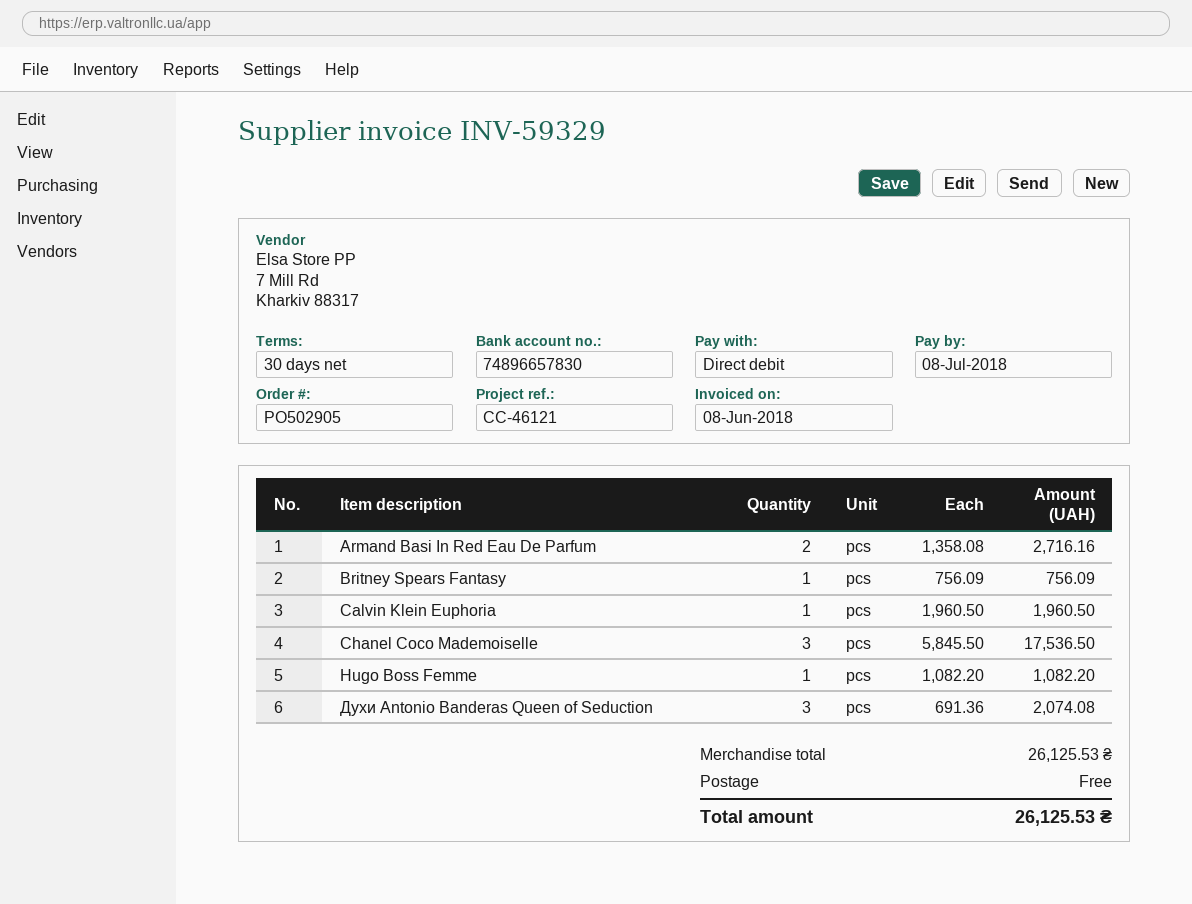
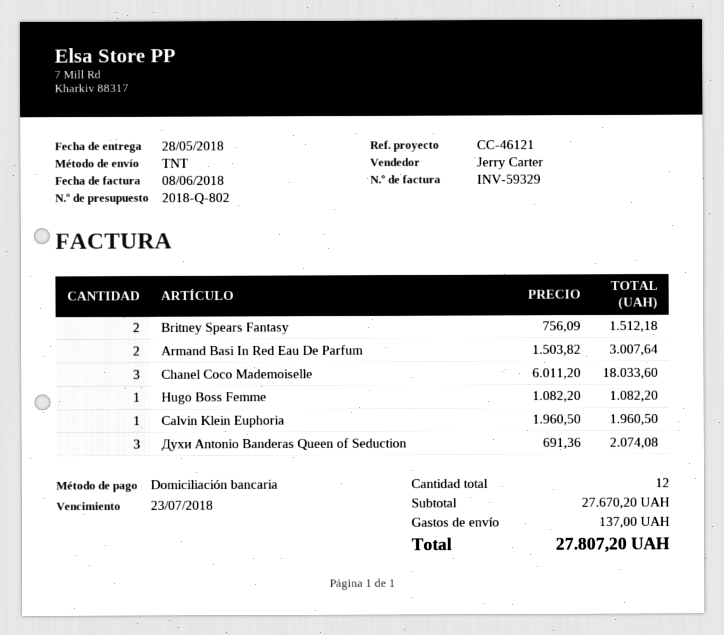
due date: 2018-07-08 -> 2018-07-23
Armand Basi In Red Eau De Parfum: 2 x 1358.08 = 2716.16 -> 2 x 1503.82 = 3007.64
Britney Spears Fantasy: 1 x 756.09 = 756.09 -> 2 x 756.09 = 1512.18
Chanel Coco Mademoiselle: 3 x 5845.50 = 17536.50 -> 3 x 6011.20 = 18033.60
subtotal: 26125.53 -> 27670.20
shipping: 0.00 -> 137.00
total: 26125.53 -> 27807.20

